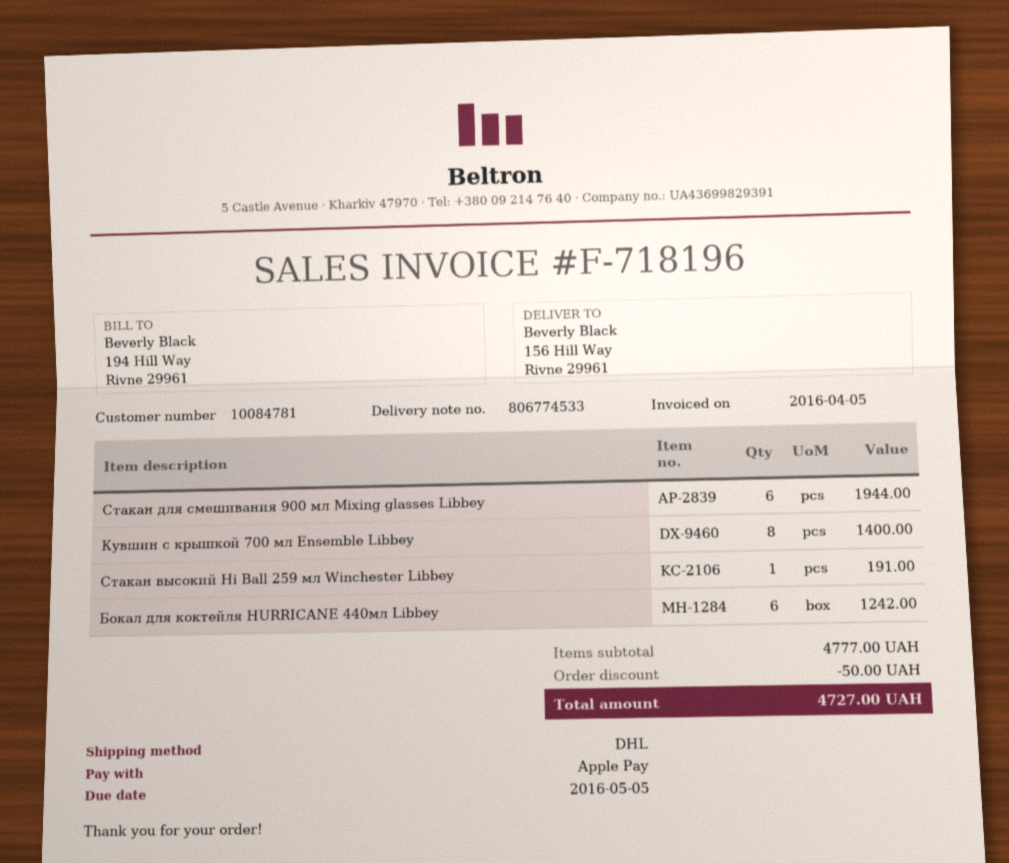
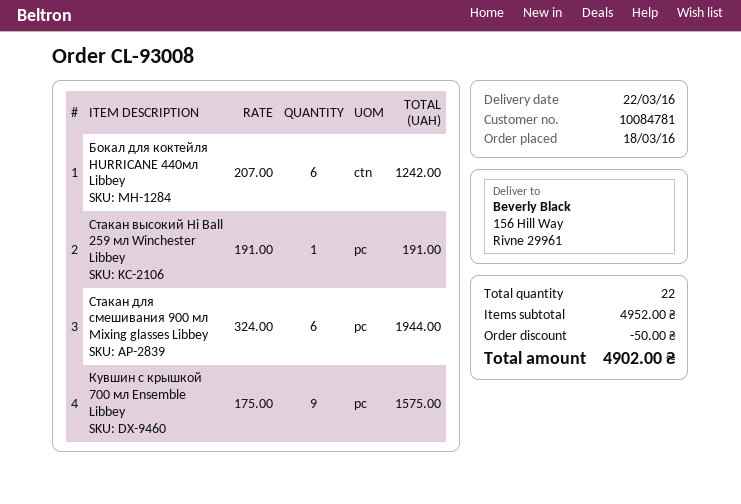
Кувшин с крышкой 700 мл Ensemble Libbey: 8 for 1400.00 -> 9 for 1575.00
subtotal: 4777.00 -> 4952.00
total: 4727.00 -> 4902.00

